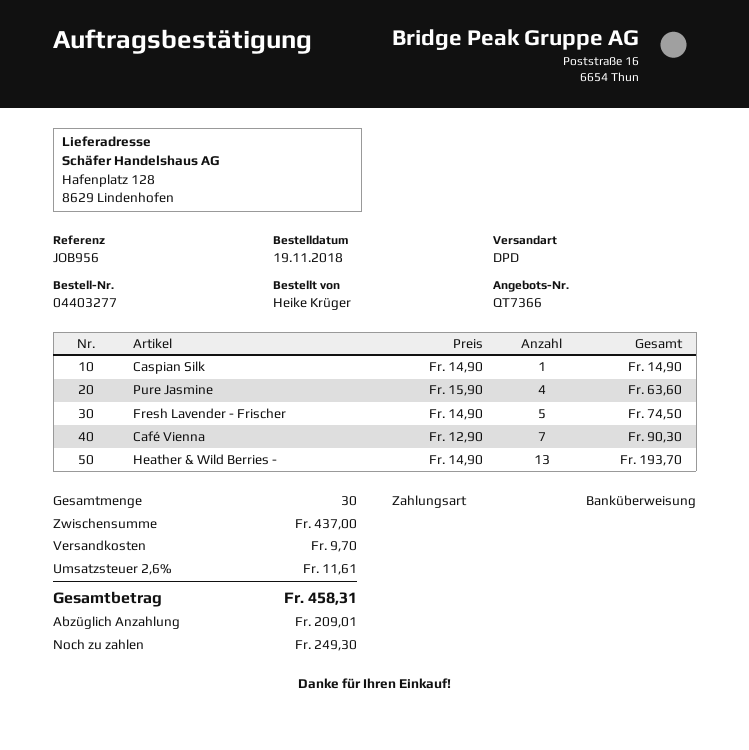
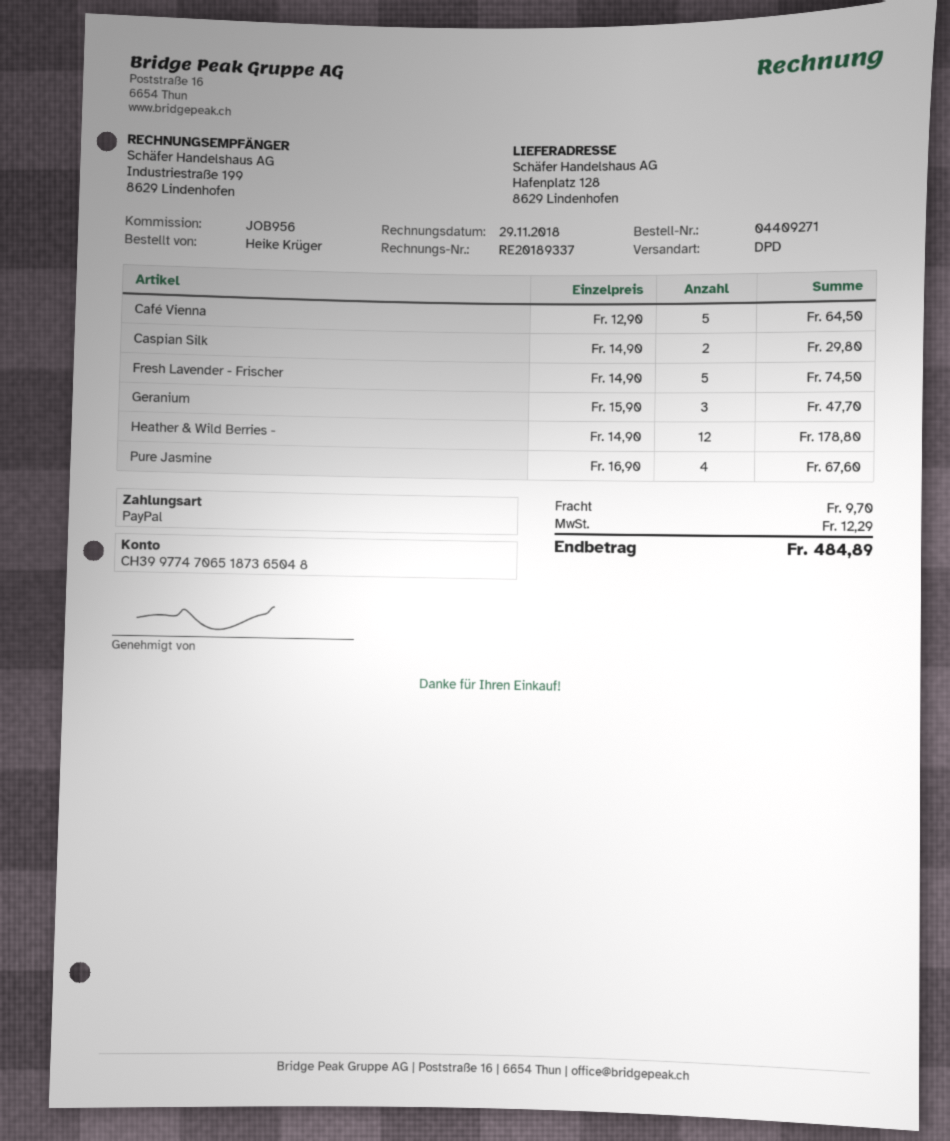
order number: 04403277 -> 04409271
payment method: bank transfer -> PayPal
Caspian Silk: 1 x 14.90 = 14.90 -> 2 x 14.90 = 29.80
Pure Jasmine: 4 x 15.90 = 63.60 -> 4 x 16.90 = 67.60
Café Vienna: 7 x 12.90 = 90.30 -> 5 x 12.90 = 64.50
Heather & Wild Berries -: 13 x 14.90 = 193.70 -> 12 x 14.90 = 178.80
Geranium: none -> 3 x 15.90 = 47.70
tax: 11.61 -> 12.29
total: 458.31 -> 484.89

